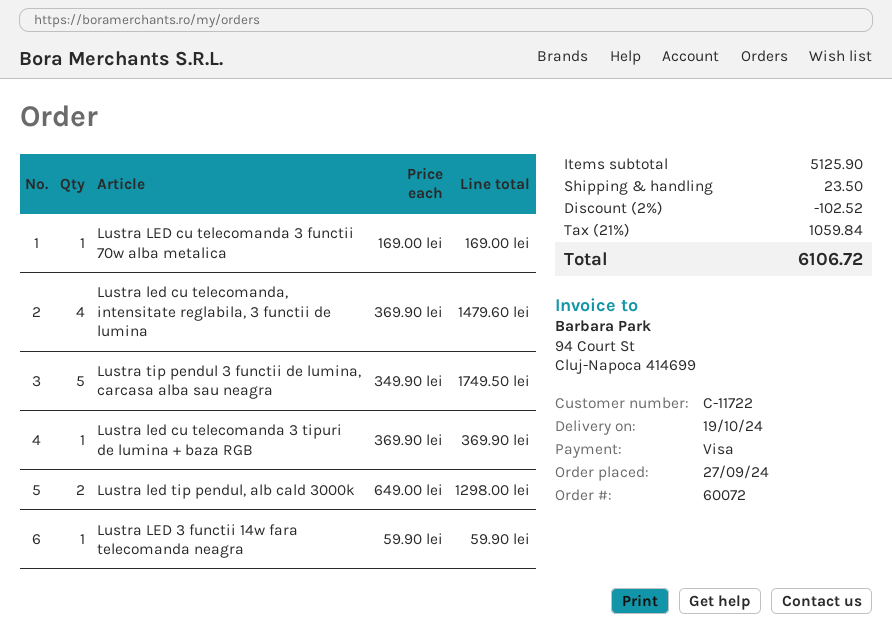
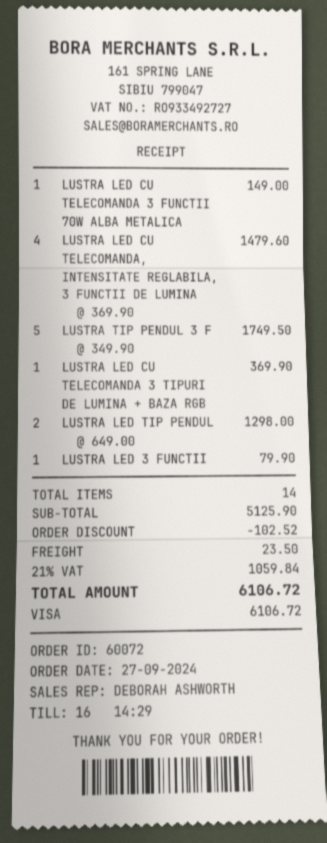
Lustra LED cu telecomanda 3 functii 70w alba metalica: 1 x 169.00 = 169.00 -> 1 x 149.00 = 149.00
Lustra LED 3 functii 14w fara telecomanda neagra: 1 x 59.90 = 59.90 -> 1 x 79.90 = 79.90

